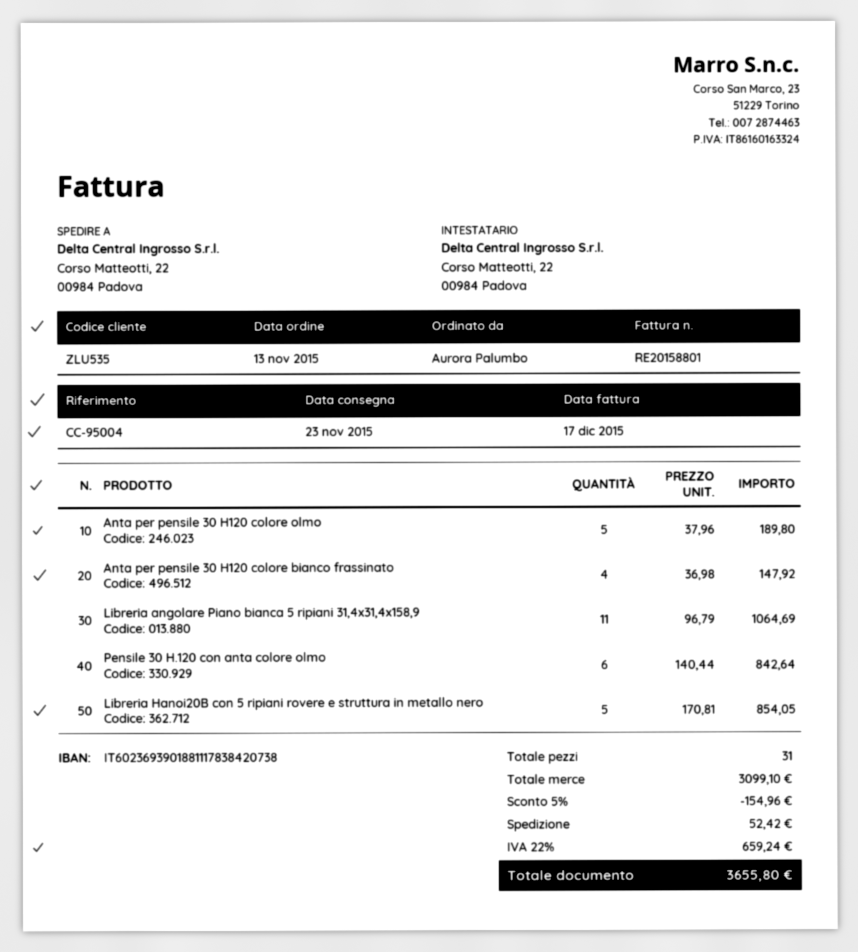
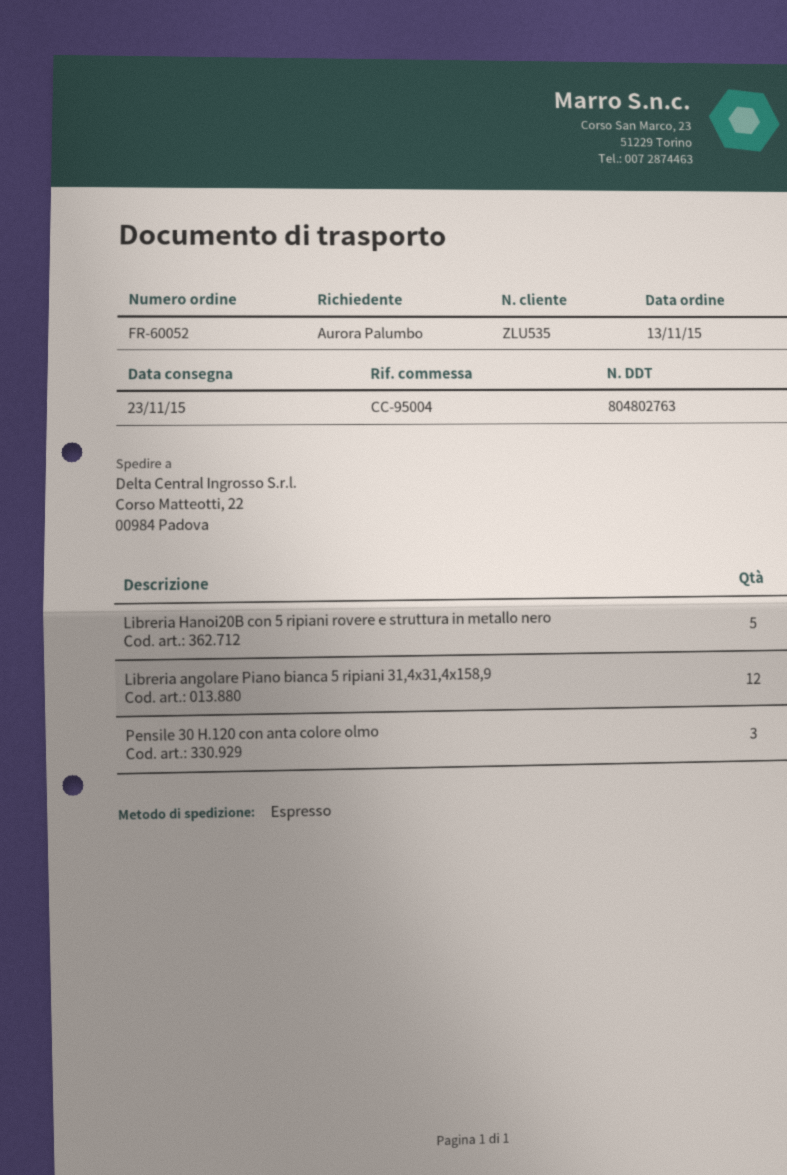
Anta per pensile 30 H120 colore olmo: 5 -> none
Anta per pensile 30 H120 colore bianco frassinato: 4 -> none
Libreria angolare Piano bianca 5 ripiani 31,4x31,4x158,9: 11 -> 12
Pensile 30 H.120 con anta colore olmo: 6 -> 3

